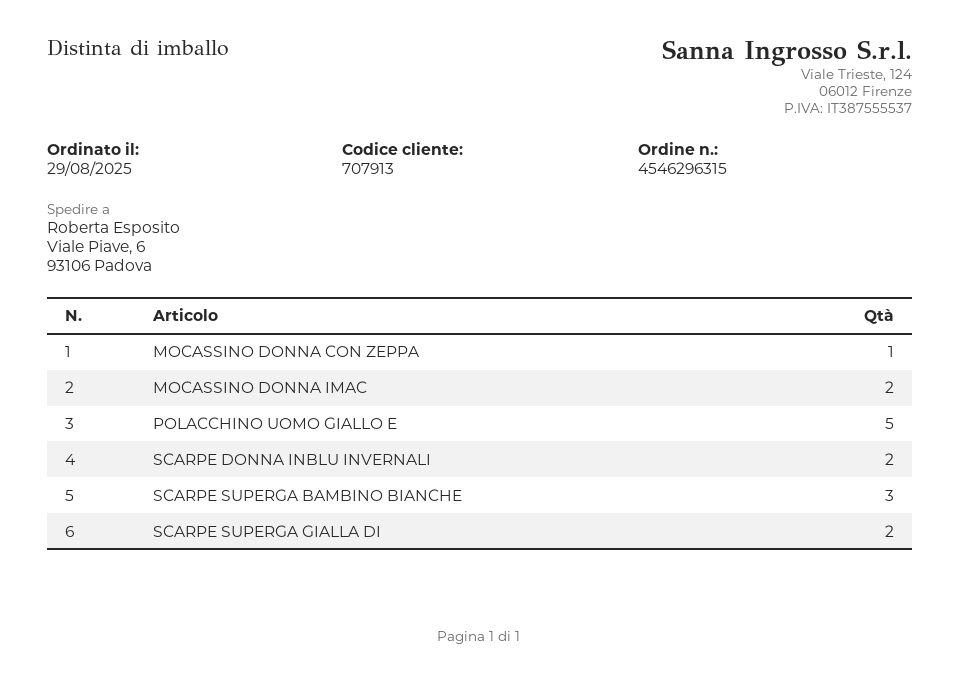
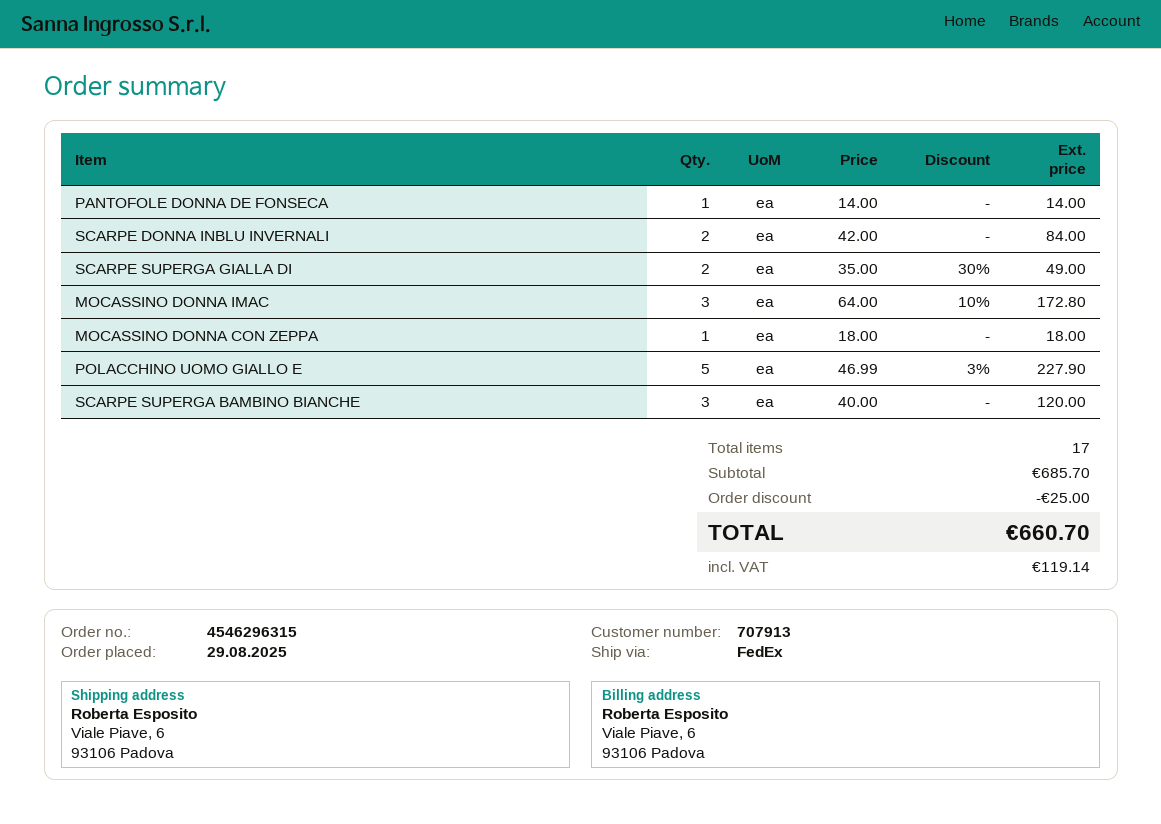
MOCASSINO DONNA IMAC: 2 -> 3
PANTOFOLE DONNA DE FONSECA: none -> 1

